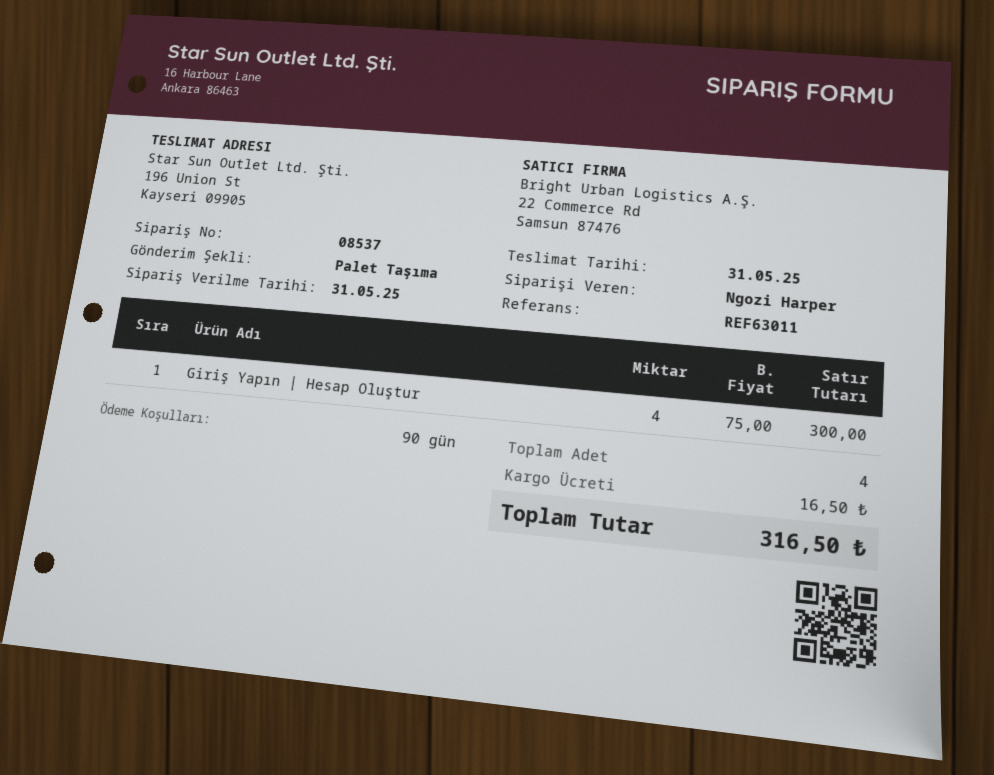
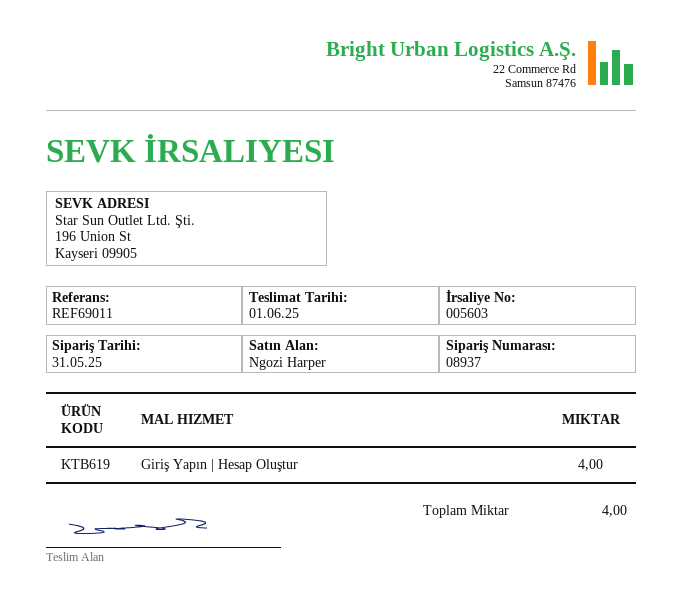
order number: 08537 -> 08937
delivery date: 2025-05-31 -> 2025-06-01
reference: REF63011 -> REF69011

